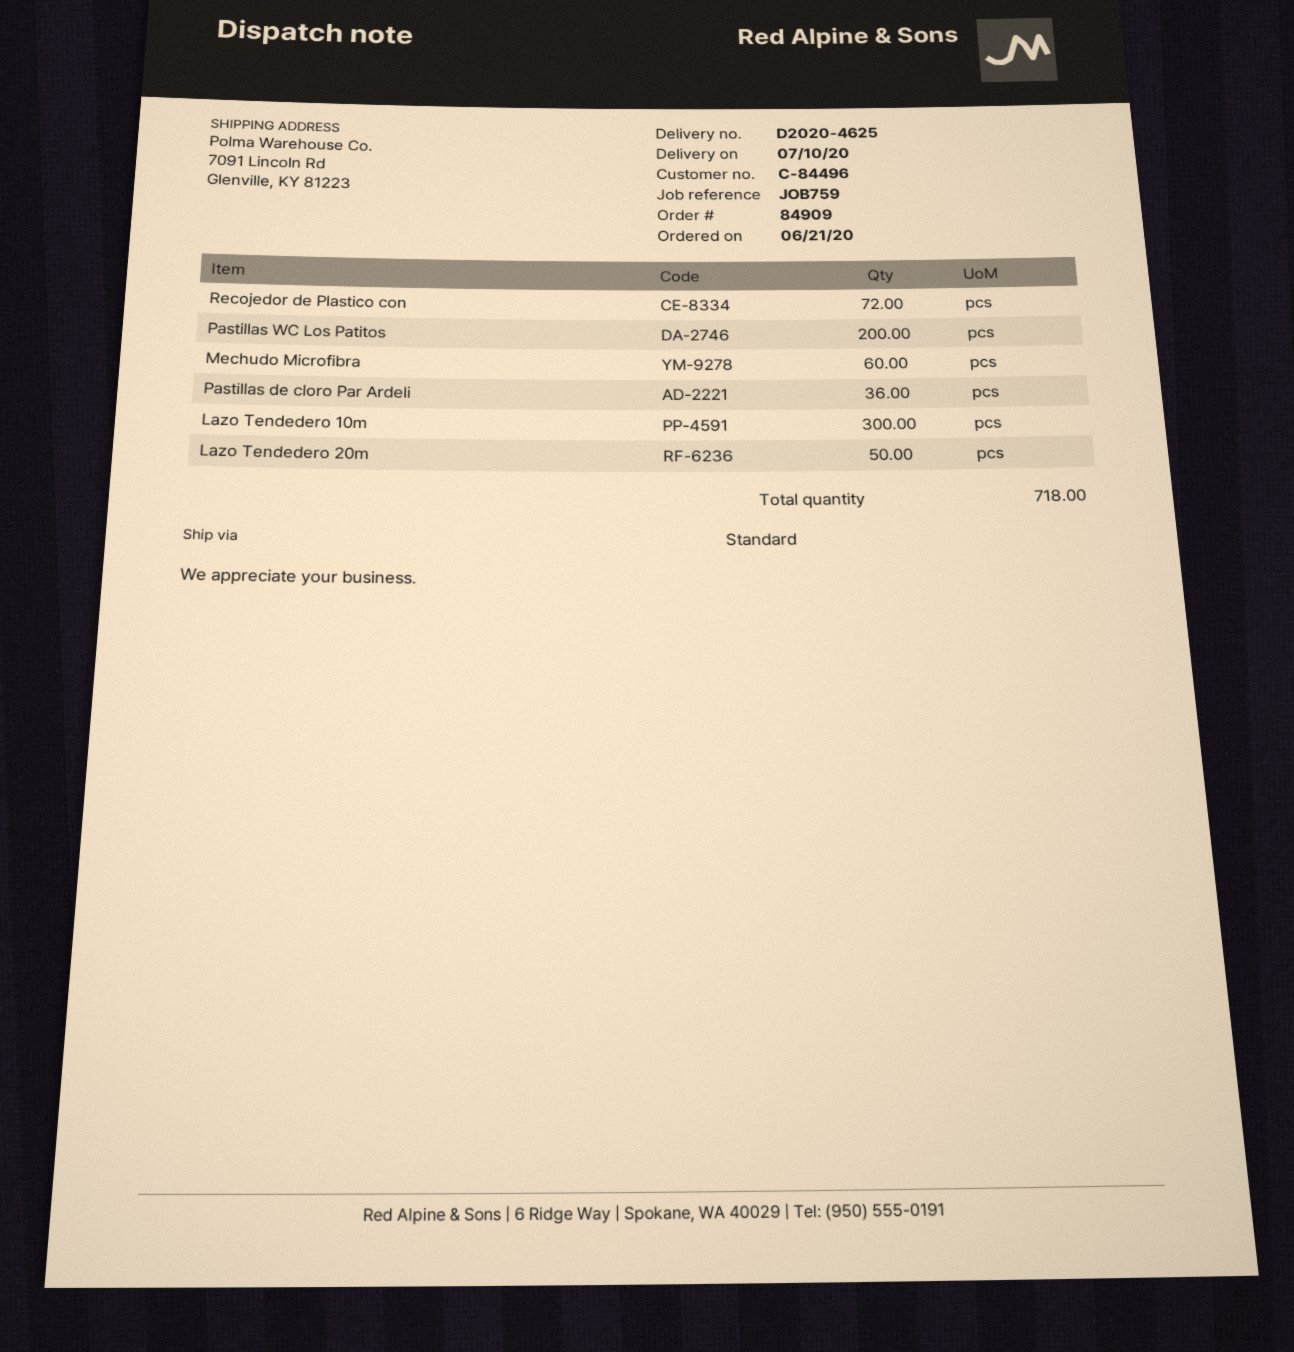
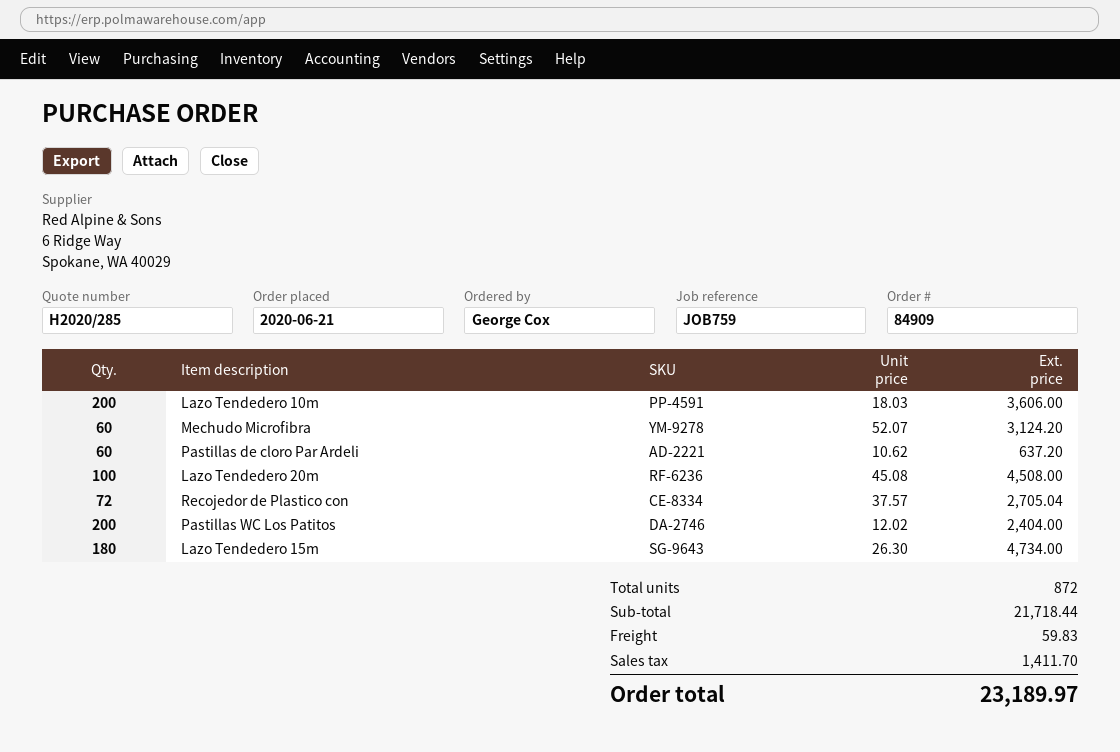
Pastillas de cloro Par Ardeli: 36 -> 60
Lazo Tendedero 10m: 300 -> 200
Lazo Tendedero 20m: 50 -> 100
Lazo Tendedero 15m: none -> 180
total quantity: 718 -> 872

